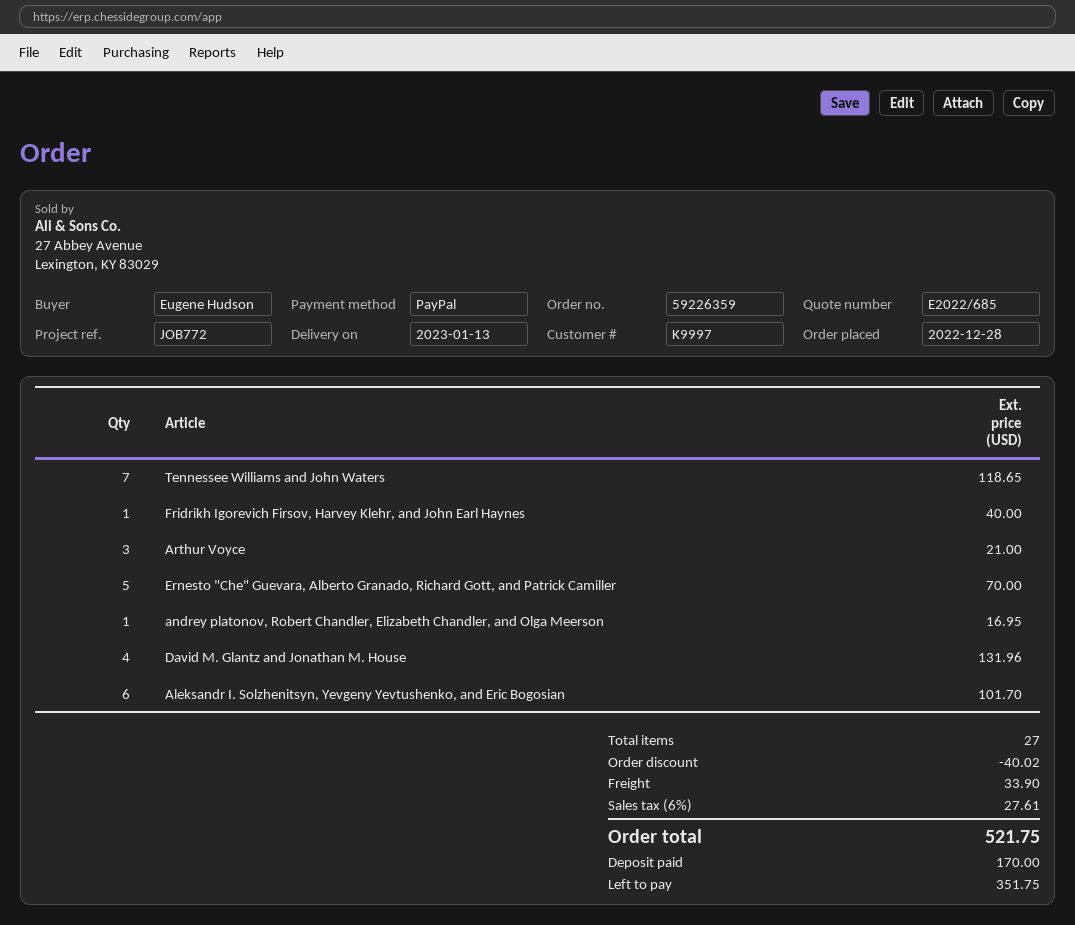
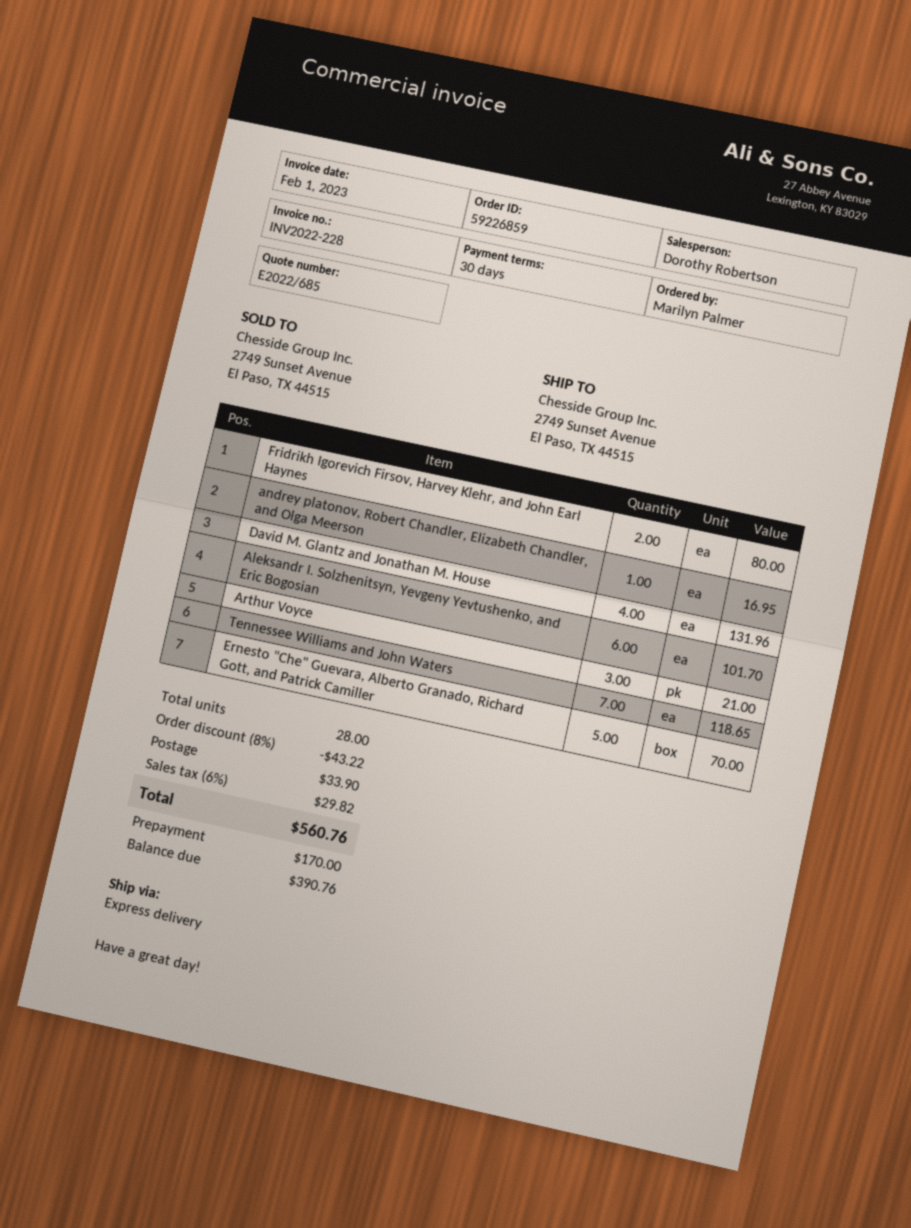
order number: 59226359 -> 59226859
ordered by: Eugene Hudson -> Marilyn Palmer
Fridrikh Igorevich Firsov, Harvey Klehr, and John Earl Haynes: 1 for 40.00 -> 2 for 80.00
total quantity: 27 -> 28
discount: 40.02 -> 43.22
tax: 6% = 27.61 -> 6% = 29.82
total: 521.75 -> 560.76
balance: 351.75 -> 390.76

